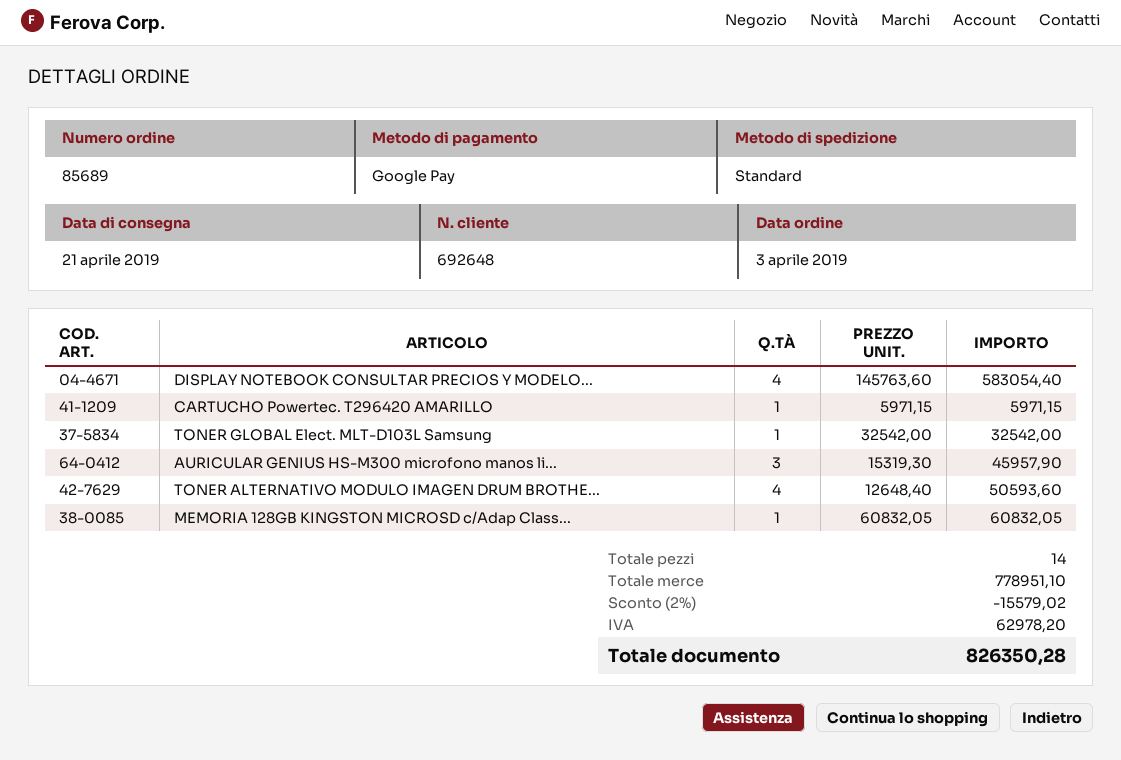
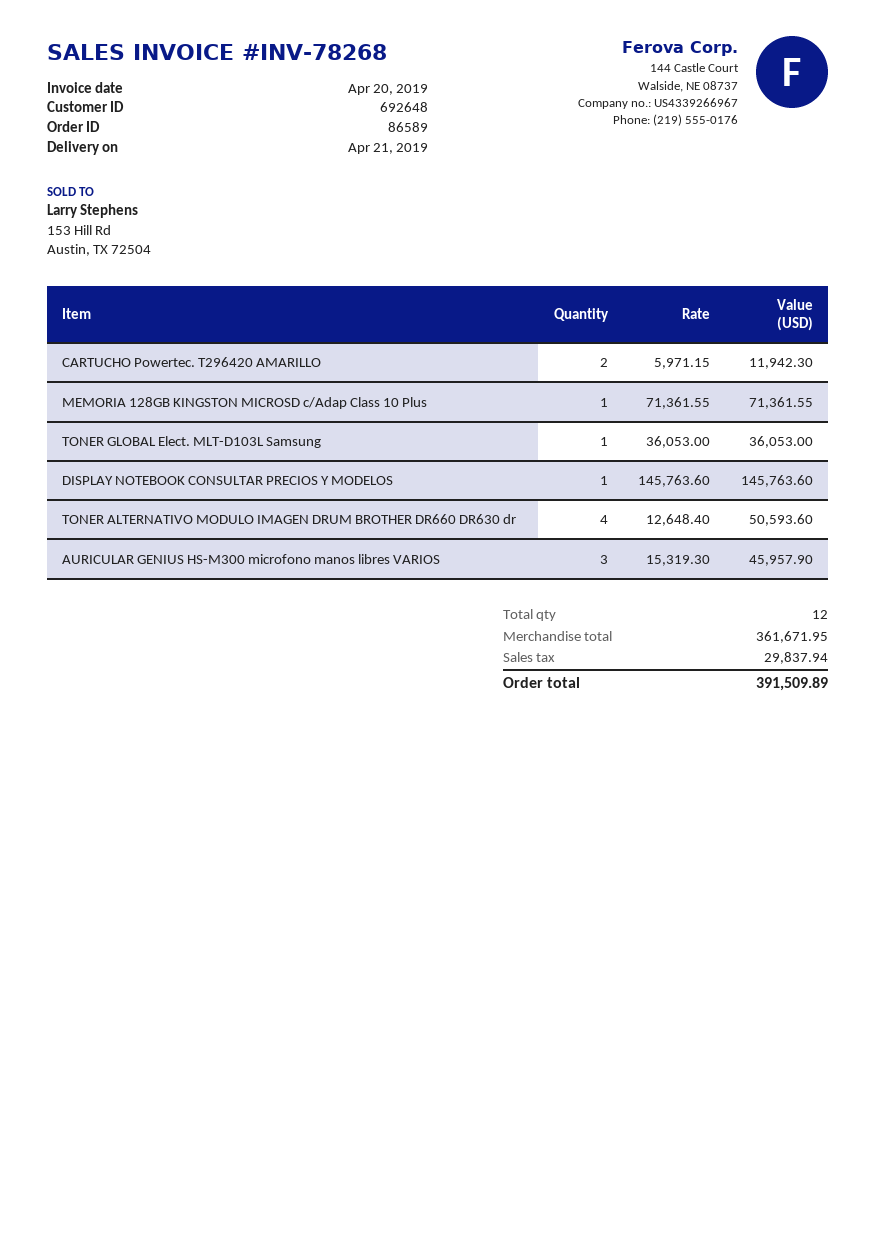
order number: 85689 -> 86589
DISPLAY NOTEBOOK CONSULTAR PRECIOS Y MODELO...: 4 x 145763.60 = 583054.40 -> 1 x 145763.60 = 145763.60
CARTUCHO Powertec. T296420 AMARILLO: 1 x 5971.15 = 5971.15 -> 2 x 5971.15 = 11942.30
TONER GLOBAL Elect. MLT-D103L Samsung: 1 x 32542.00 = 32542.00 -> 1 x 36053.00 = 36053.00
MEMORIA 128GB KINGSTON MICROSD c/Adap Class...: 1 x 60832.05 = 60832.05 -> 1 x 71361.55 = 71361.55
total quantity: 14 -> 12
subtotal: 778951.10 -> 361671.95
discount: 2% = 15579.02 -> none
tax: 62978.20 -> 29837.94
total: 826350.28 -> 391509.89

